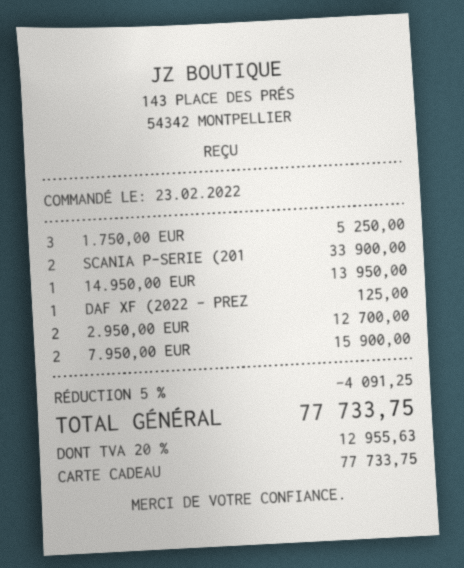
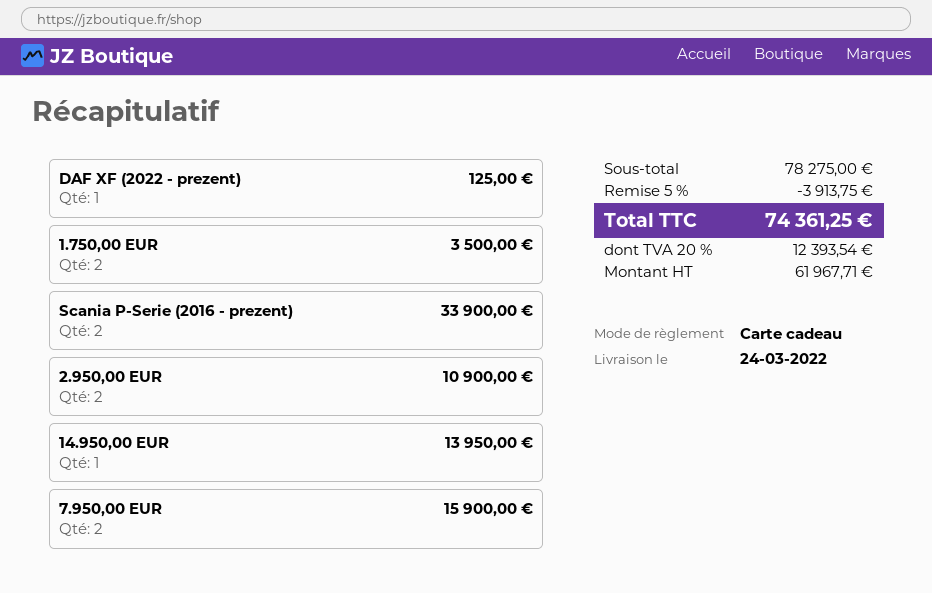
1.750,00 EUR: 3 for 5250.00 -> 2 for 3500.00
2.950,00 EUR: 2 for 12700.00 -> 2 for 10900.00
discount: 5% = 4091.25 -> 5% = 3913.75
tax: 20% = 12955.63 -> 20% = 12393.54
total: 77733.75 -> 74361.25

